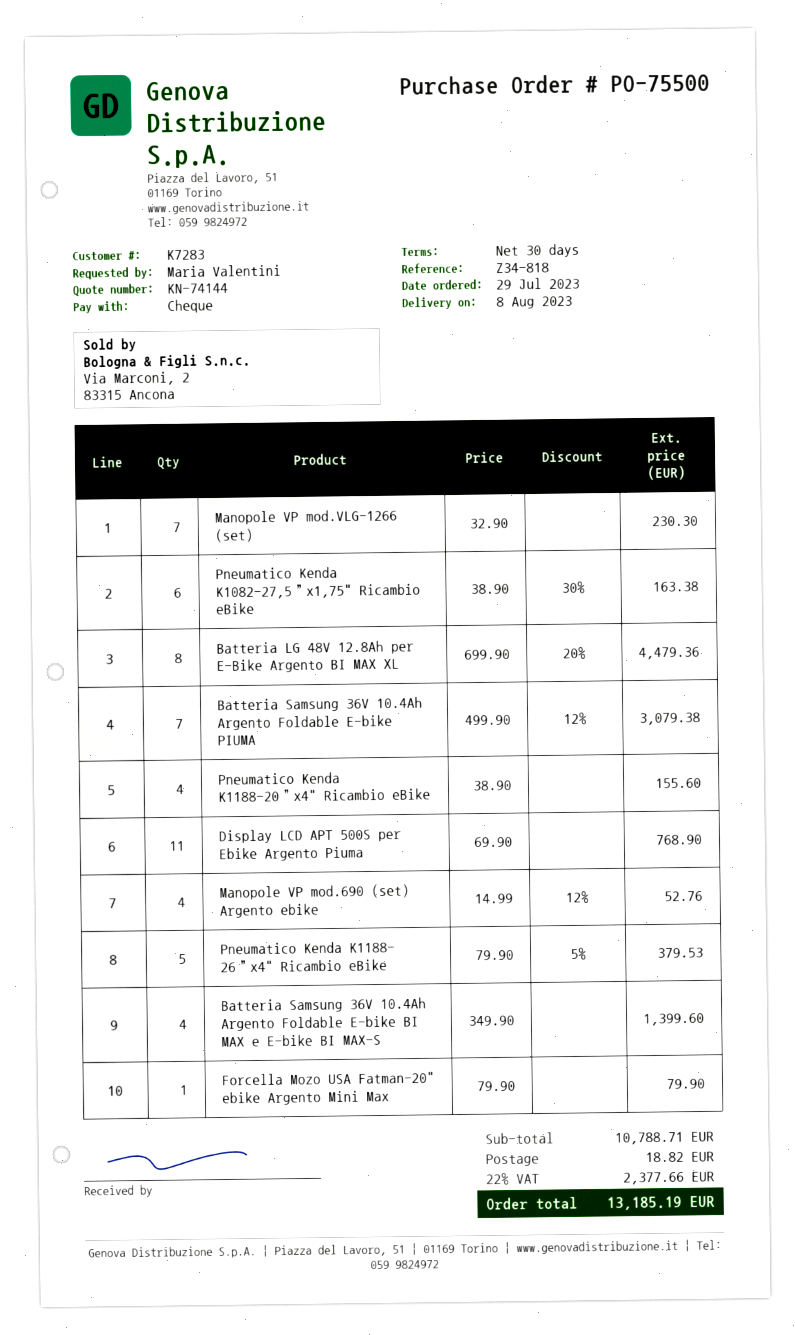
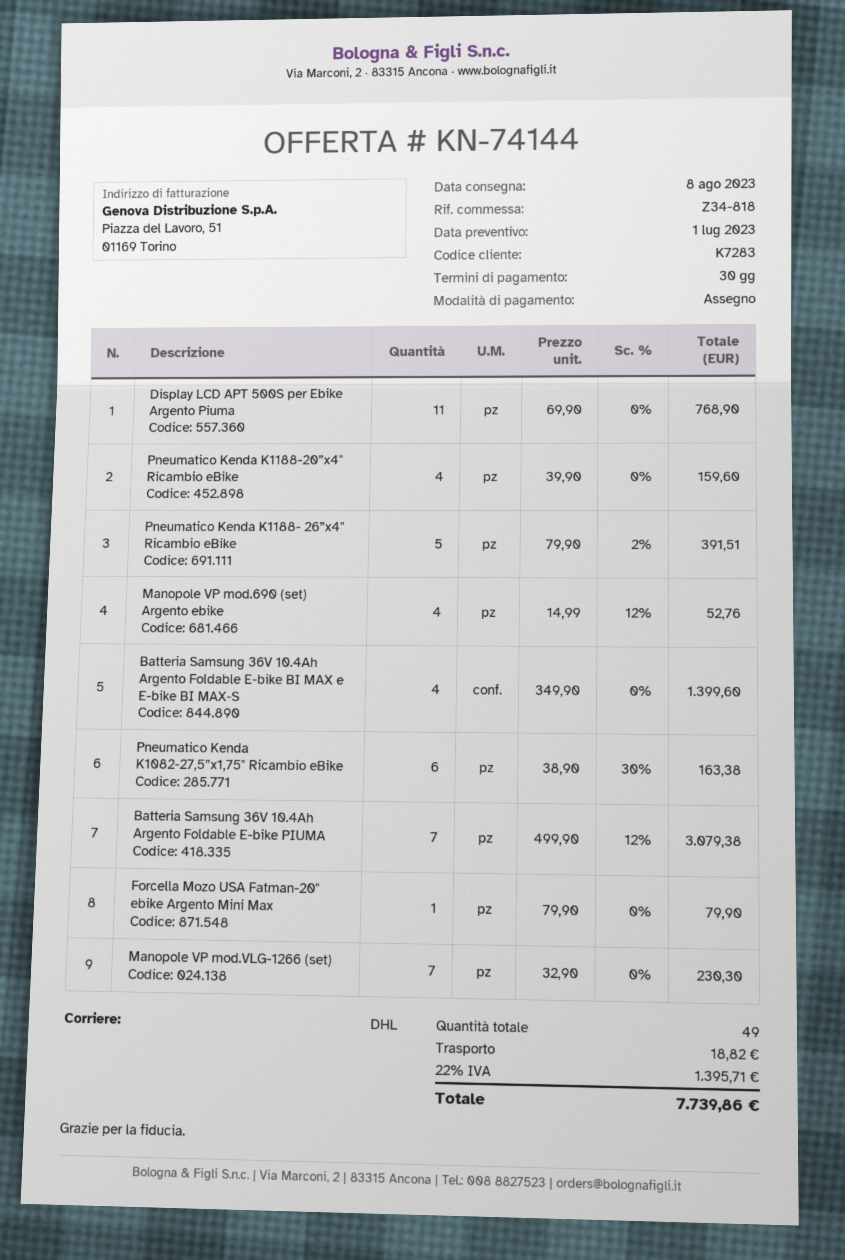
Batteria LG 48V 12.8Ah per E-Bike Argento BI MAX XL: 8 x 699.90 - 20% = 4479.36 -> none
Pneumatico Kenda K1188-20”x4" Ricambio eBike: 4 x 38.90 = 155.60 -> 4 x 39.90 = 159.60
Pneumatico Kenda K1188- 26”x4" Ricambio eBike: 5 x 79.90 - 5% = 379.53 -> 5 x 79.90 - 2% = 391.51
tax: 22% = 2377.66 -> 22% = 1395.71
total: 13185.19 -> 7739.86

